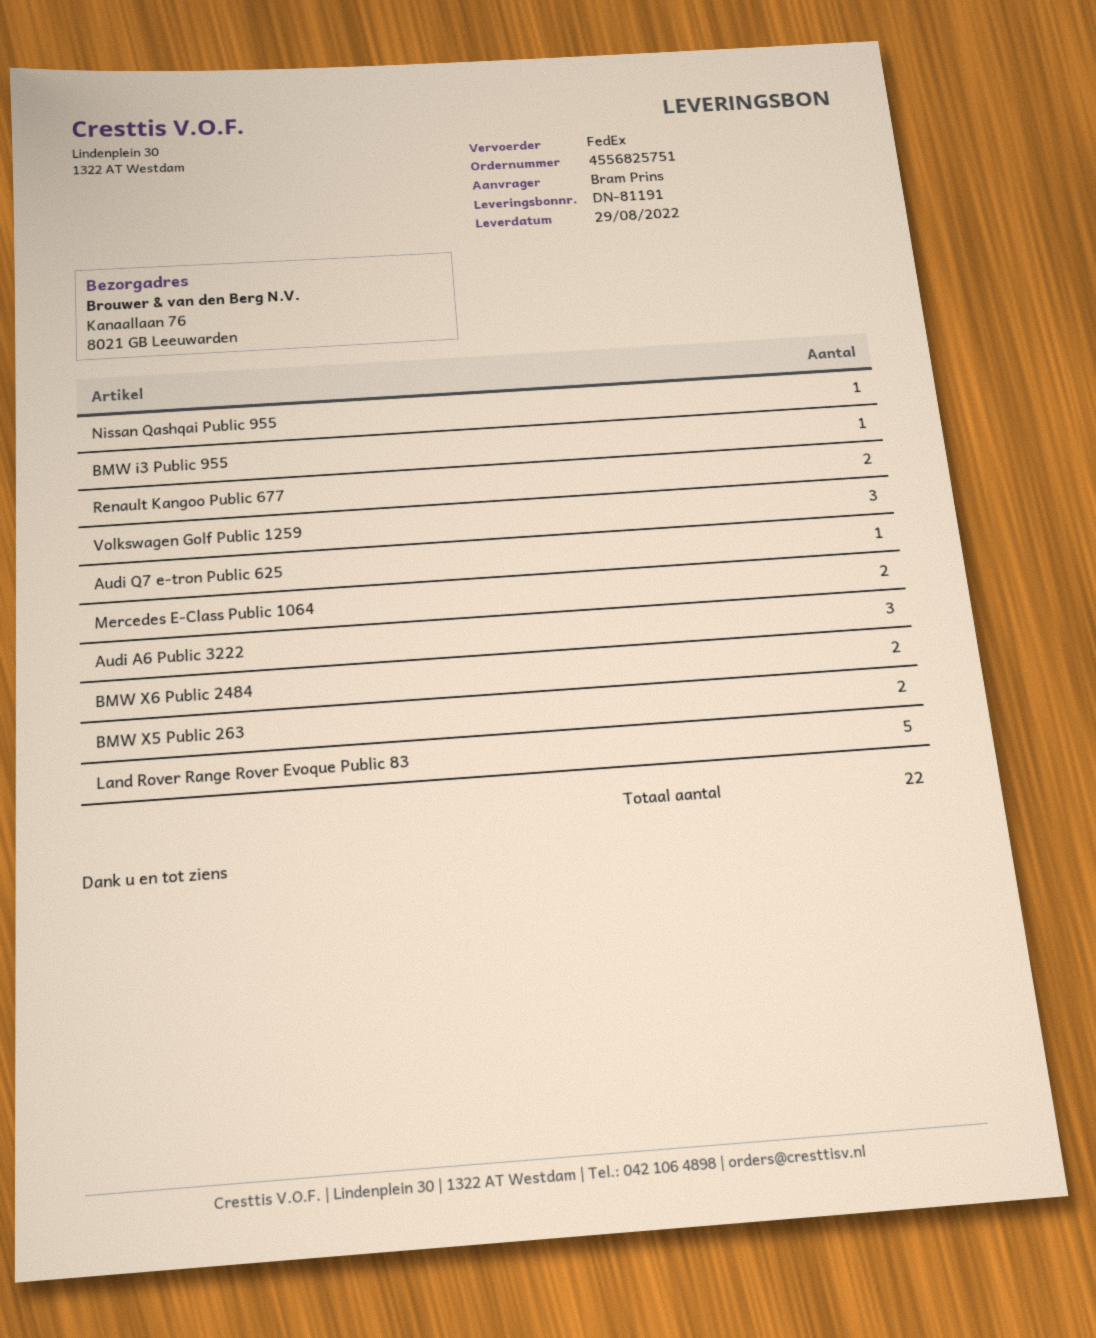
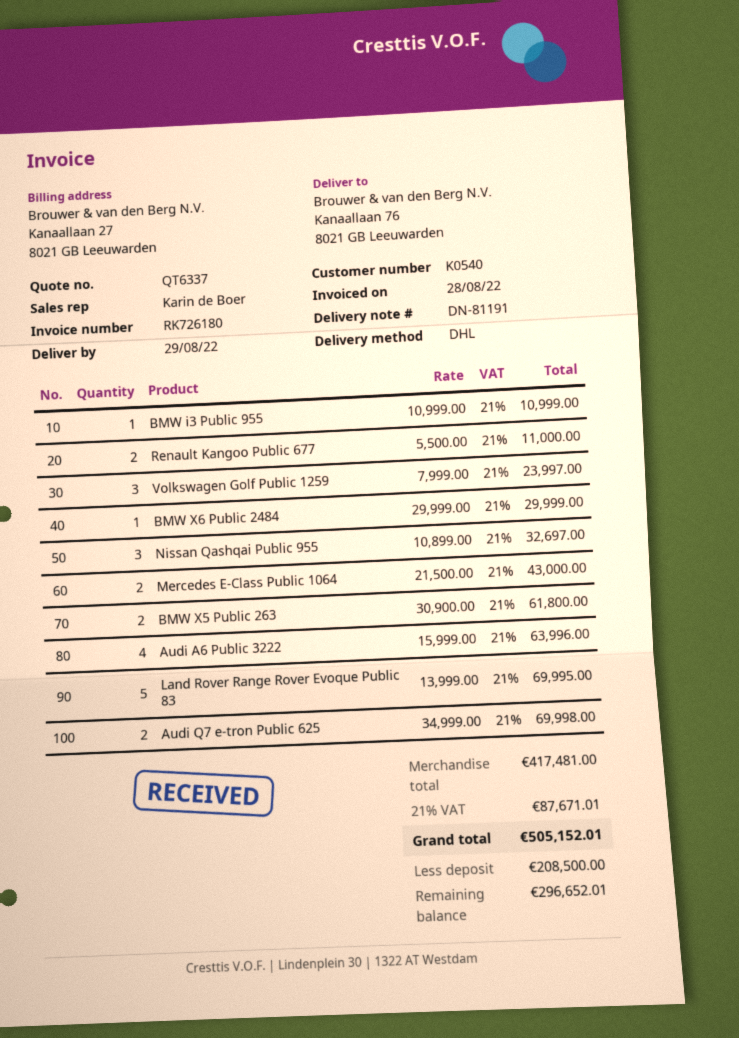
shipping method: FedEx -> DHL
Nissan Qashqai Public 955: 1 -> 3
Audi Q7 e-tron Public 625: 1 -> 2
Audi A6 Public 3222: 3 -> 4
BMW X6 Public 2484: 2 -> 1

